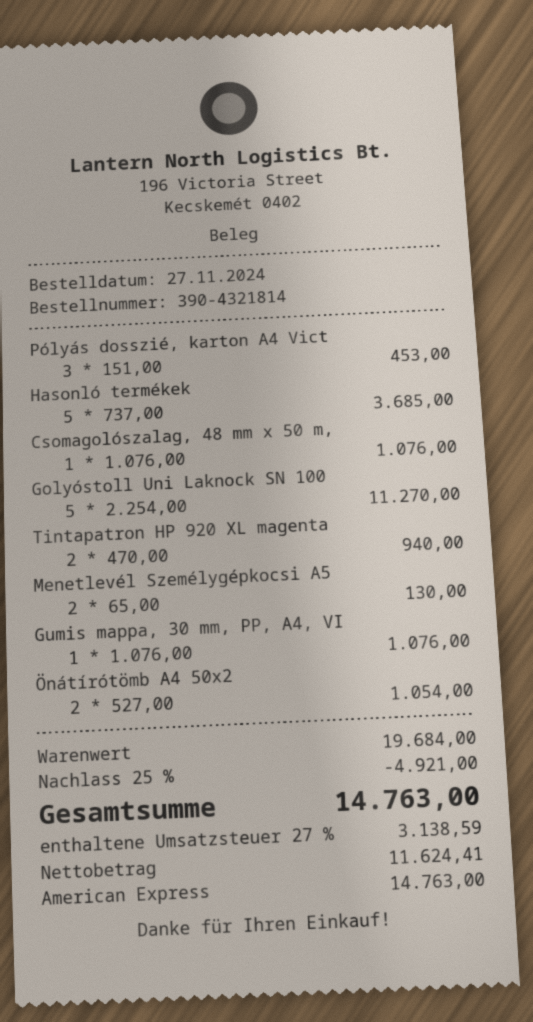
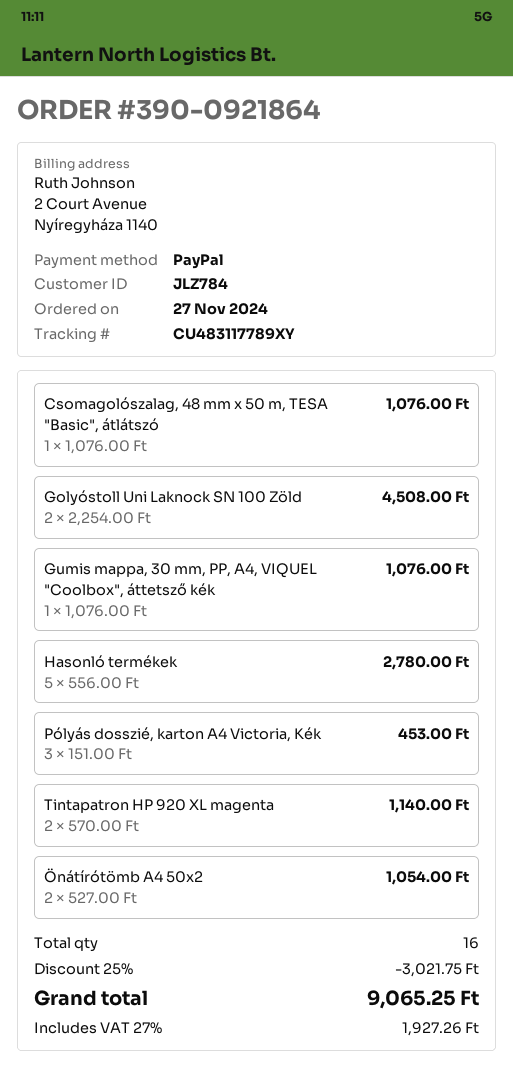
order number: 390-4321814 -> 390-0921864
payment method: American Express -> PayPal
Hasonló termékek: 5 x 737.00 = 3685.00 -> 5 x 556.00 = 2780.00
Golyóstoll Uni Laknock SN 100: 5 x 2254.00 = 11270.00 -> 2 x 2254.00 = 4508.00
Tintapatron HP 920 XL magenta: 2 x 470.00 = 940.00 -> 2 x 570.00 = 1140.00
Menetlevél Személygépkocsi A5: 2 x 65.00 = 130.00 -> none
discount: 25% = 4921.00 -> 25% = 3021.75
tax: 27% = 3138.59 -> 27% = 1927.26
total: 14763.00 -> 9065.25

